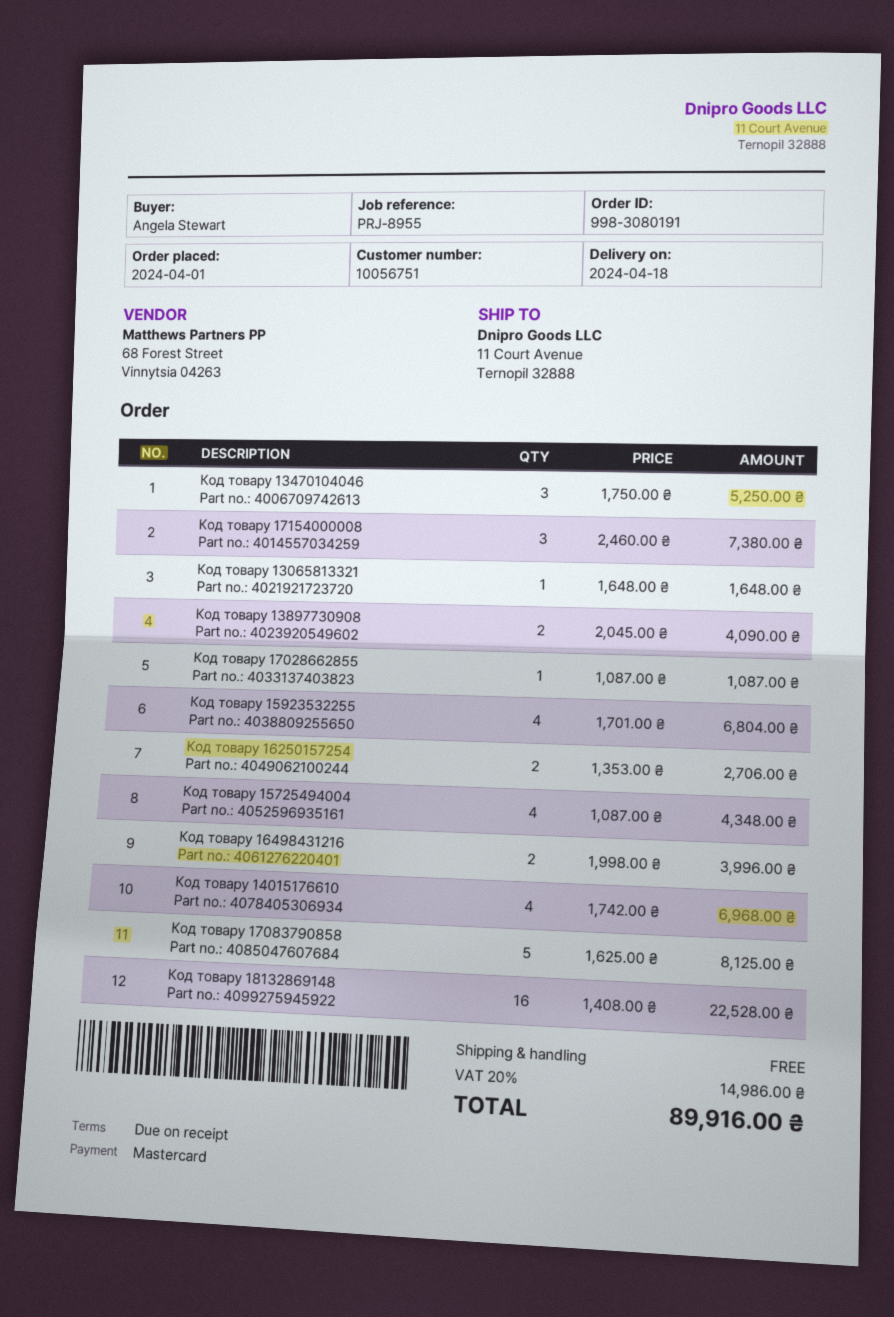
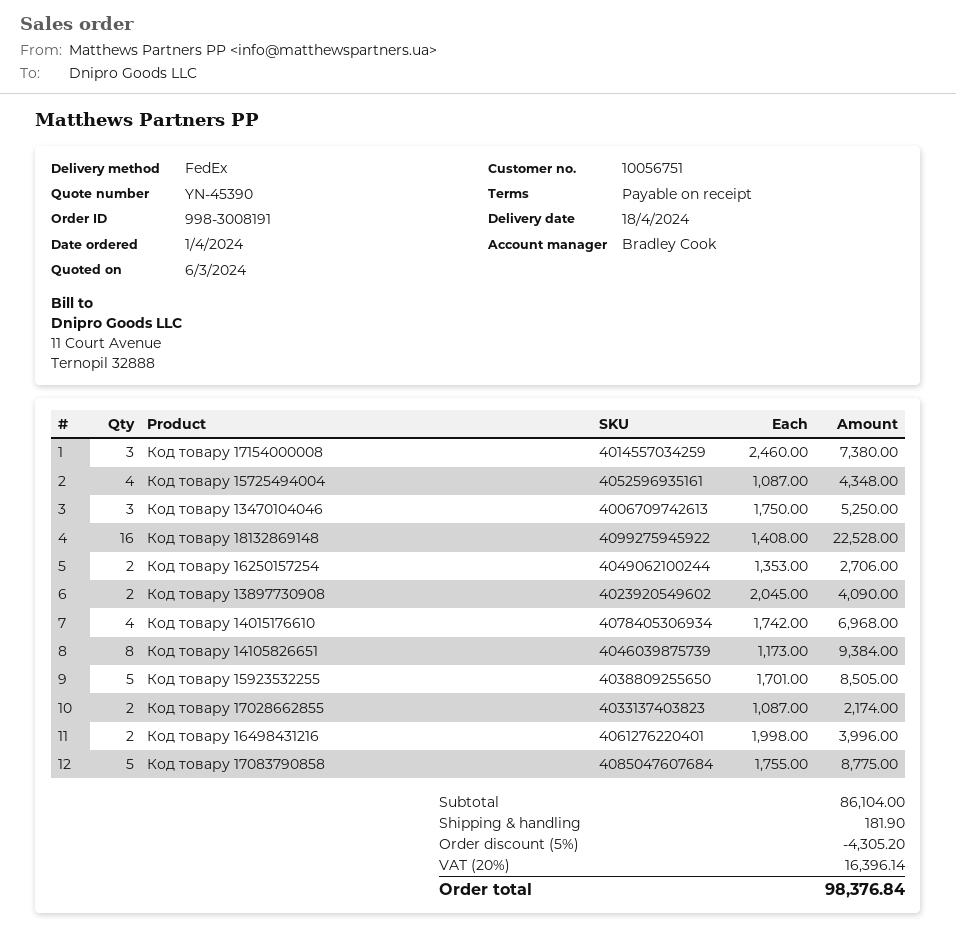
order number: 998-3080191 -> 998-3008191
Код товару 13065813321: 1 x 1648.00 = 1648.00 -> none
Код товару 17028662855: 1 x 1087.00 = 1087.00 -> 2 x 1087.00 = 2174.00
Код товару 15923532255: 4 x 1701.00 = 6804.00 -> 5 x 1701.00 = 8505.00
Код товару 17083790858: 5 x 1625.00 = 8125.00 -> 5 x 1755.00 = 8775.00
Код товару 14105826651: none -> 8 x 1173.00 = 9384.00
discount: none -> 5% = 4305.20
shipping: 0.00 -> 181.90
tax: 20% = 14986.00 -> 20% = 16396.14
total: 89916.00 -> 98376.84

